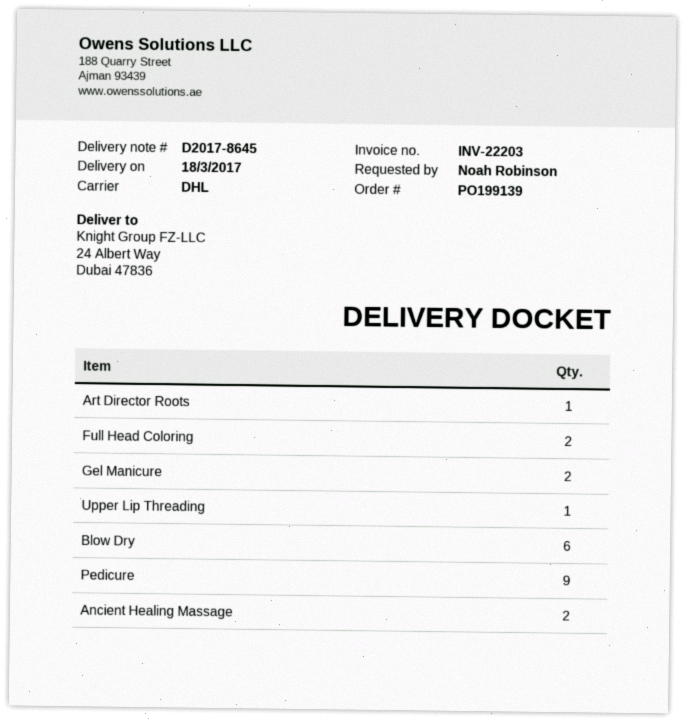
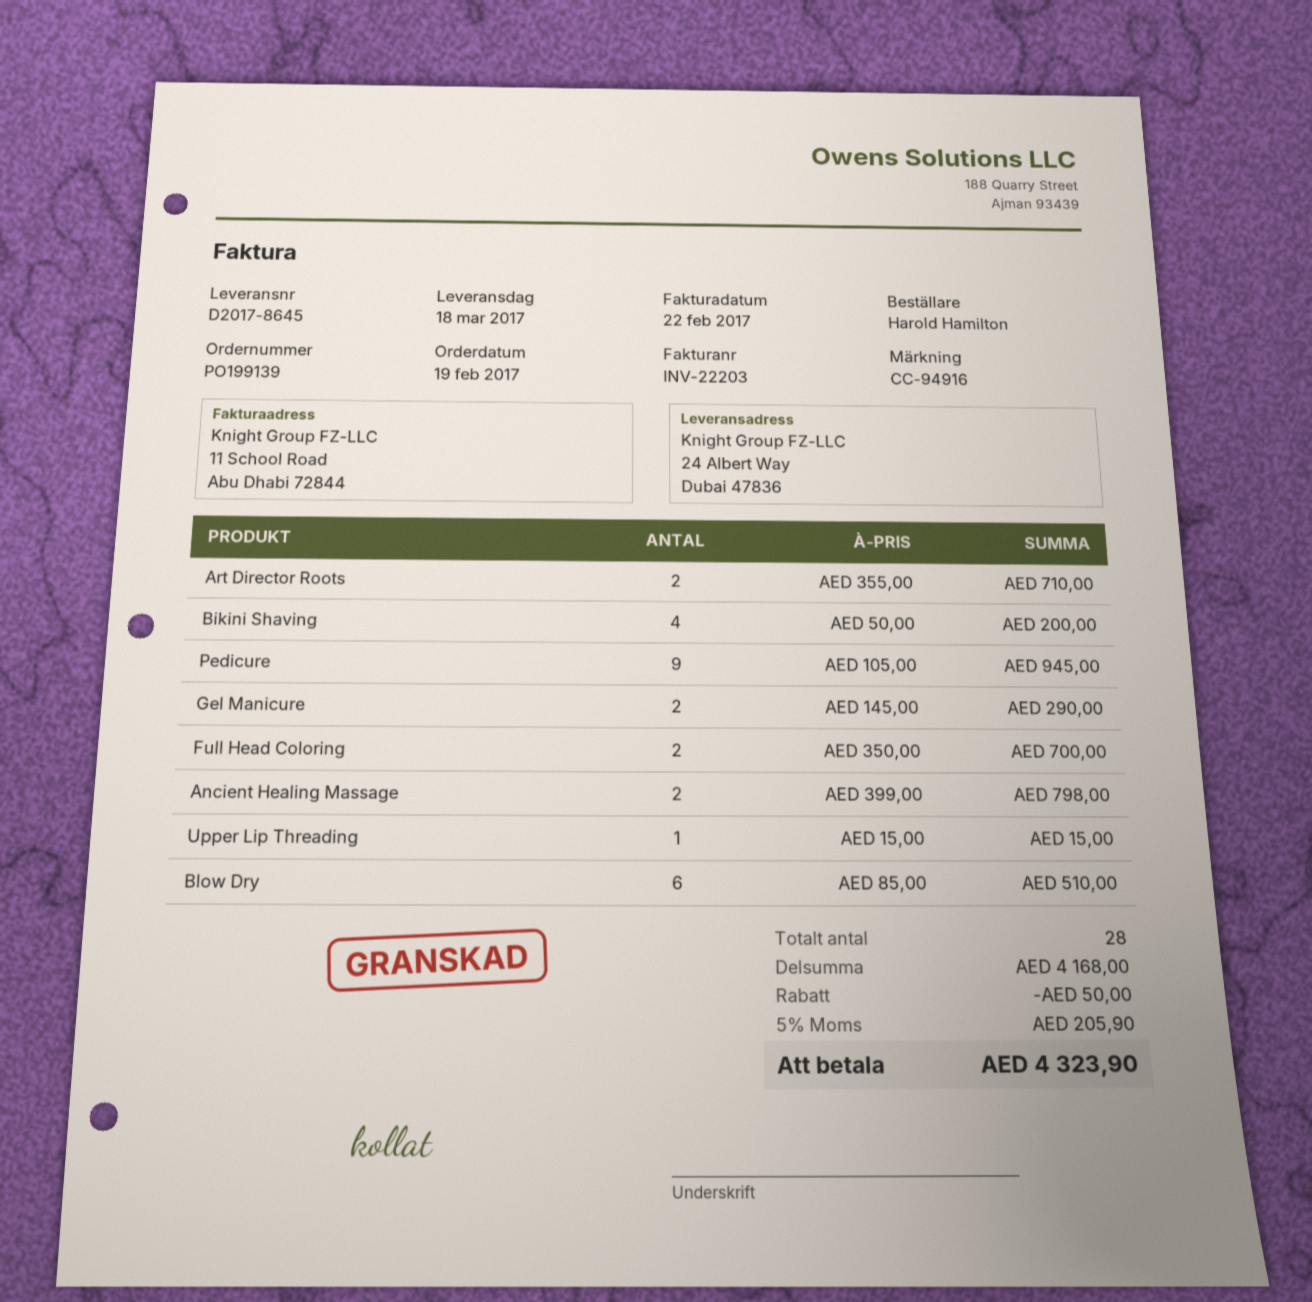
ordered by: Noah Robinson -> Harold Hamilton
Art Director Roots: 1 -> 2
Bikini Shaving: none -> 4

